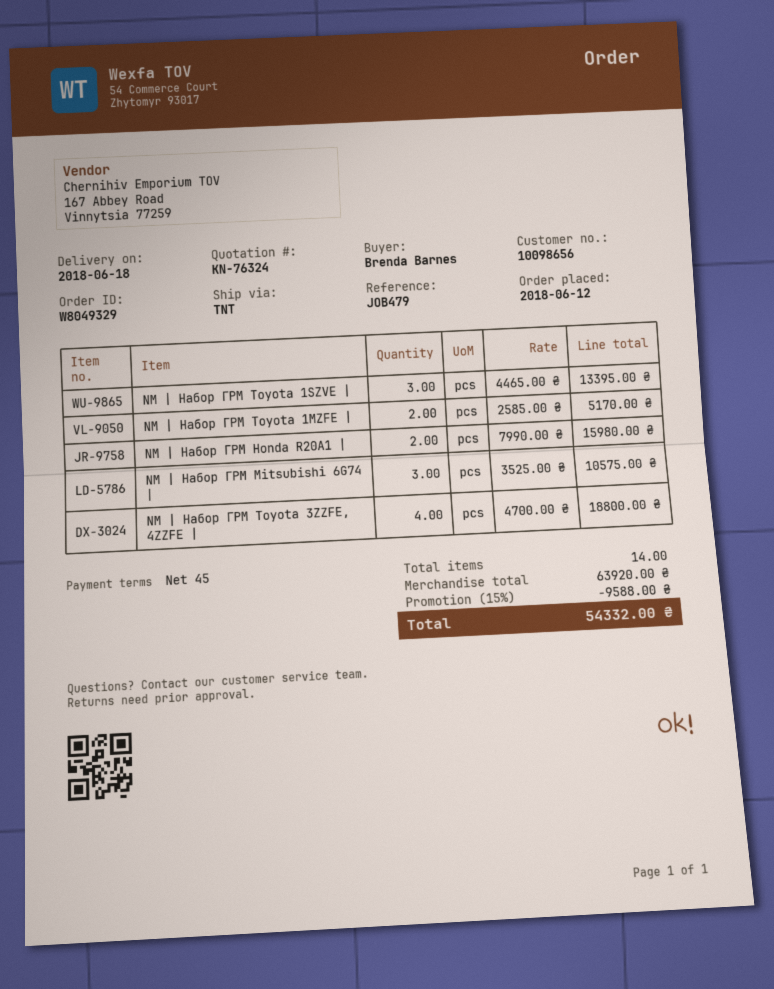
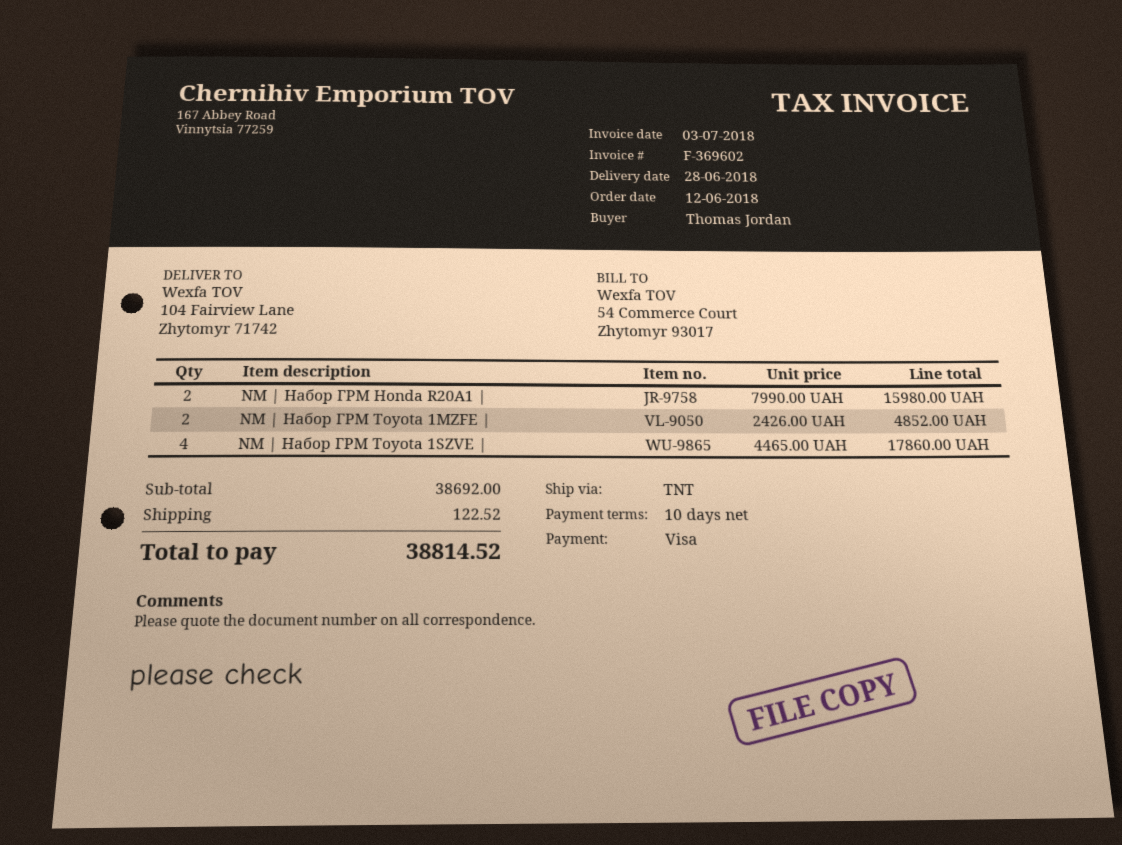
delivery date: 2018-06-18 -> 2018-06-28
payment terms: 45 days -> 10 days
ordered by: Brenda Barnes -> Thomas Jordan
NM | Набор ГРМ Toyota 1SZVE |: 3 x 4465.00 = 13395.00 -> 4 x 4465.00 = 17860.00
NM | Набор ГРМ Toyota 1MZFE |: 2 x 2585.00 = 5170.00 -> 2 x 2426.00 = 4852.00
NM | Набор ГРМ Mitsubishi 6G74 |: 3 x 3525.00 = 10575.00 -> none
NM | Набор ГРМ Toyota 3ZZFE, 4ZZFE |: 4 x 4700.00 = 18800.00 -> none
subtotal: 63920.00 -> 38692.00
discount: 15% = 9588.00 -> none
shipping: none -> 122.52
total: 54332.00 -> 38814.52

